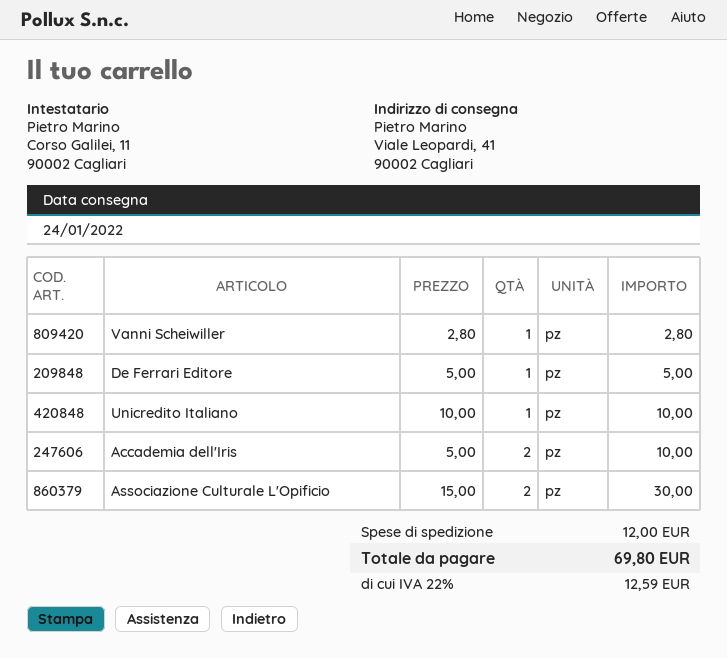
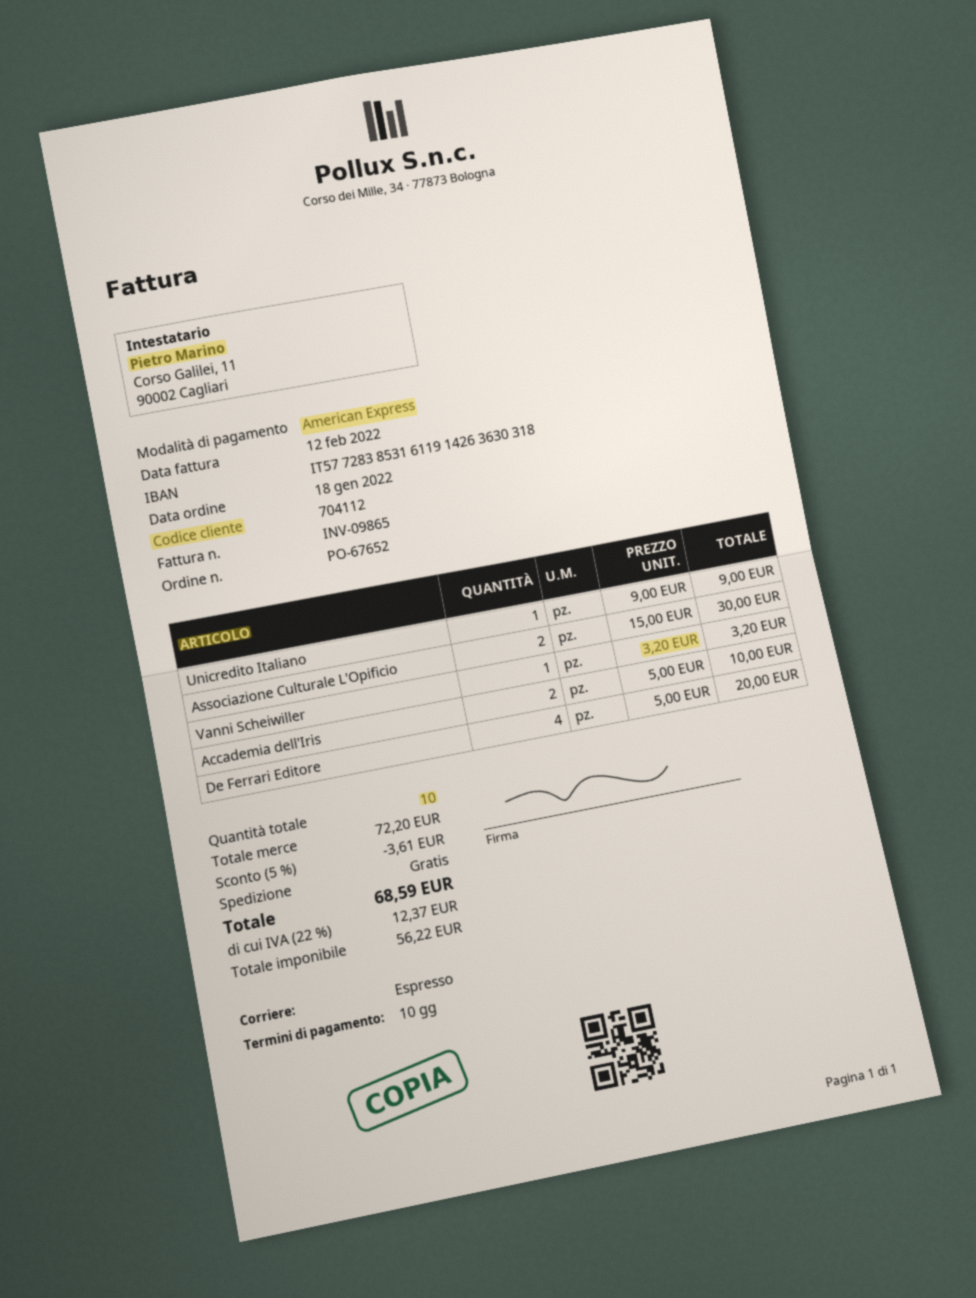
Vanni Scheiwiller: 1 x 2.80 = 2.80 -> 1 x 3.20 = 3.20
De Ferrari Editore: 1 x 5.00 = 5.00 -> 4 x 5.00 = 20.00
Unicredito Italiano: 1 x 10.00 = 10.00 -> 1 x 9.00 = 9.00
discount: none -> 5% = 3.61
shipping: 12.00 -> 0.00
tax: 22% = 12.59 -> 22% = 12.37
total: 69.80 -> 68.59

